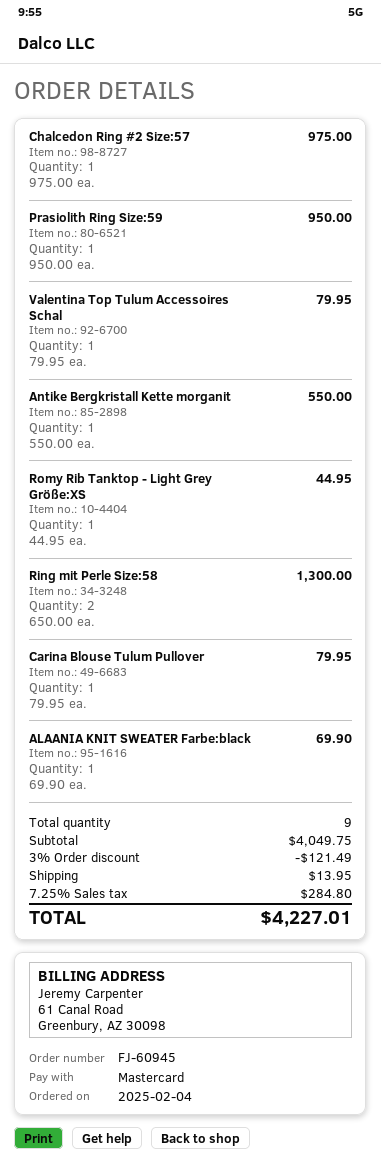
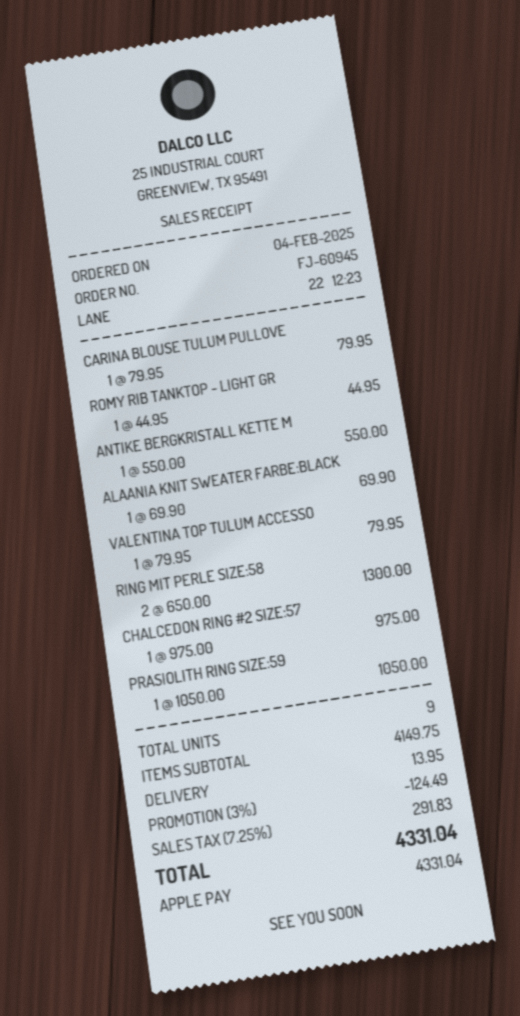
payment method: Mastercard -> Apple Pay
Prasiolith Ring Size:59: 1 x 950.00 = 950.00 -> 1 x 1050.00 = 1050.00
subtotal: 4049.75 -> 4149.75
discount: 3% = 121.49 -> 3% = 124.49
tax: 7.25% = 284.80 -> 7.25% = 291.83
total: 4227.01 -> 4331.04

